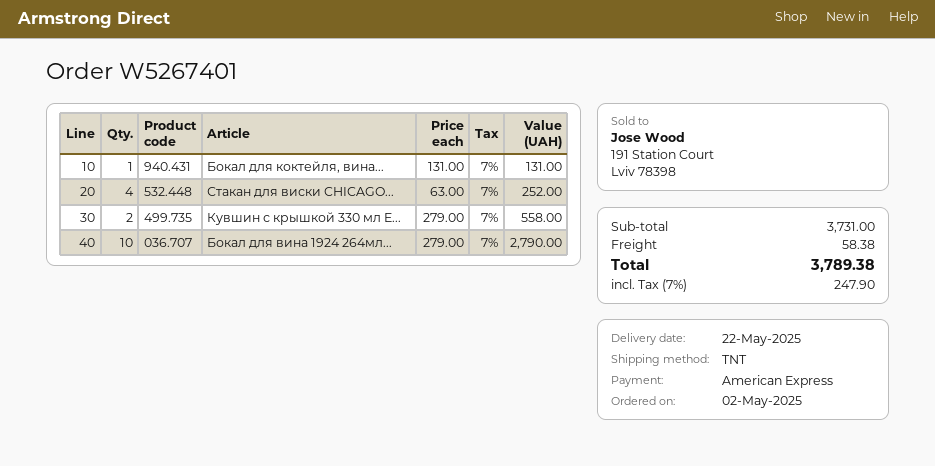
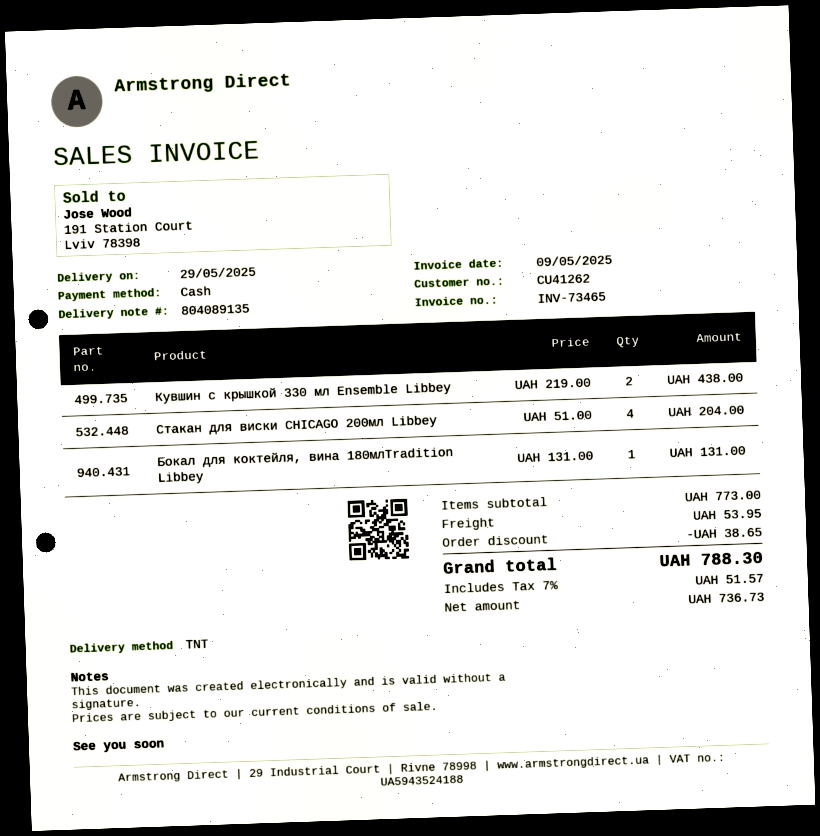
delivery date: 2025-05-22 -> 2025-05-29
payment method: American Express -> cash
Стакан для виски CHICAGO...: 4 x 63.00 = 252.00 -> 4 x 51.00 = 204.00
Кувшин с крышкой 330 мл E...: 2 x 279.00 = 558.00 -> 2 x 219.00 = 438.00
Бокал для вина 1924 264мл...: 10 x 279.00 = 2790.00 -> none
subtotal: 3731.00 -> 773.00
discount: none -> 38.65
shipping: 58.38 -> 53.95
tax: 7% = 247.90 -> 7% = 51.57
total: 3789.38 -> 788.30

